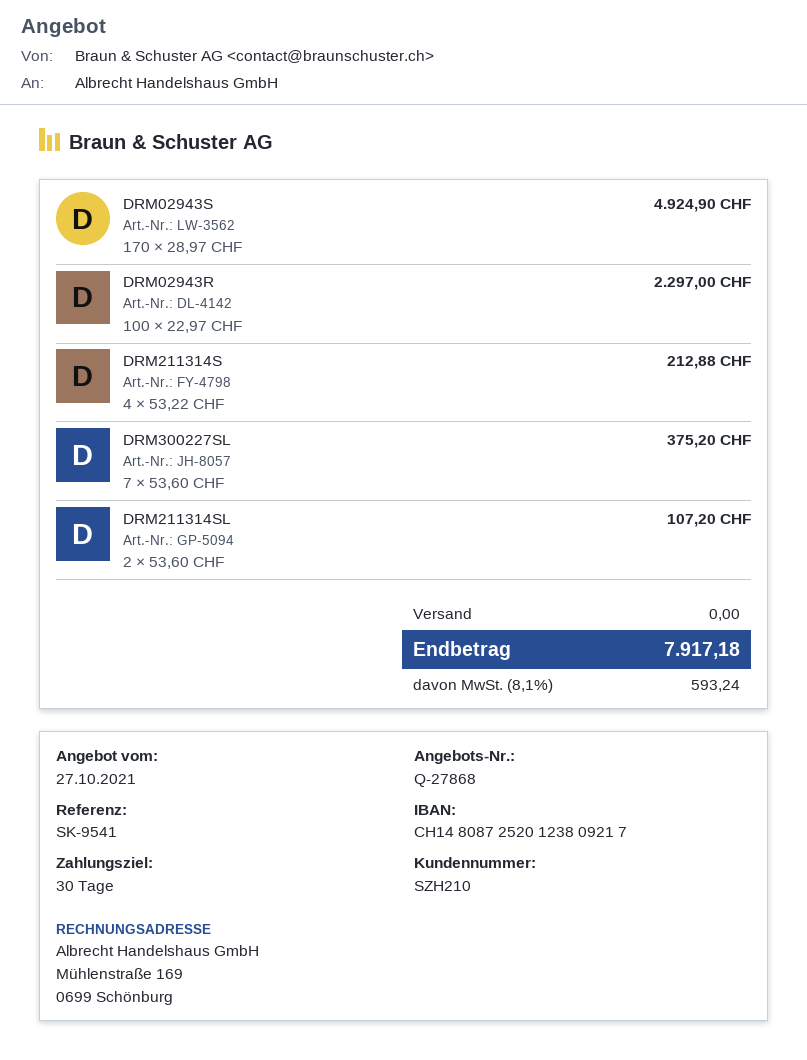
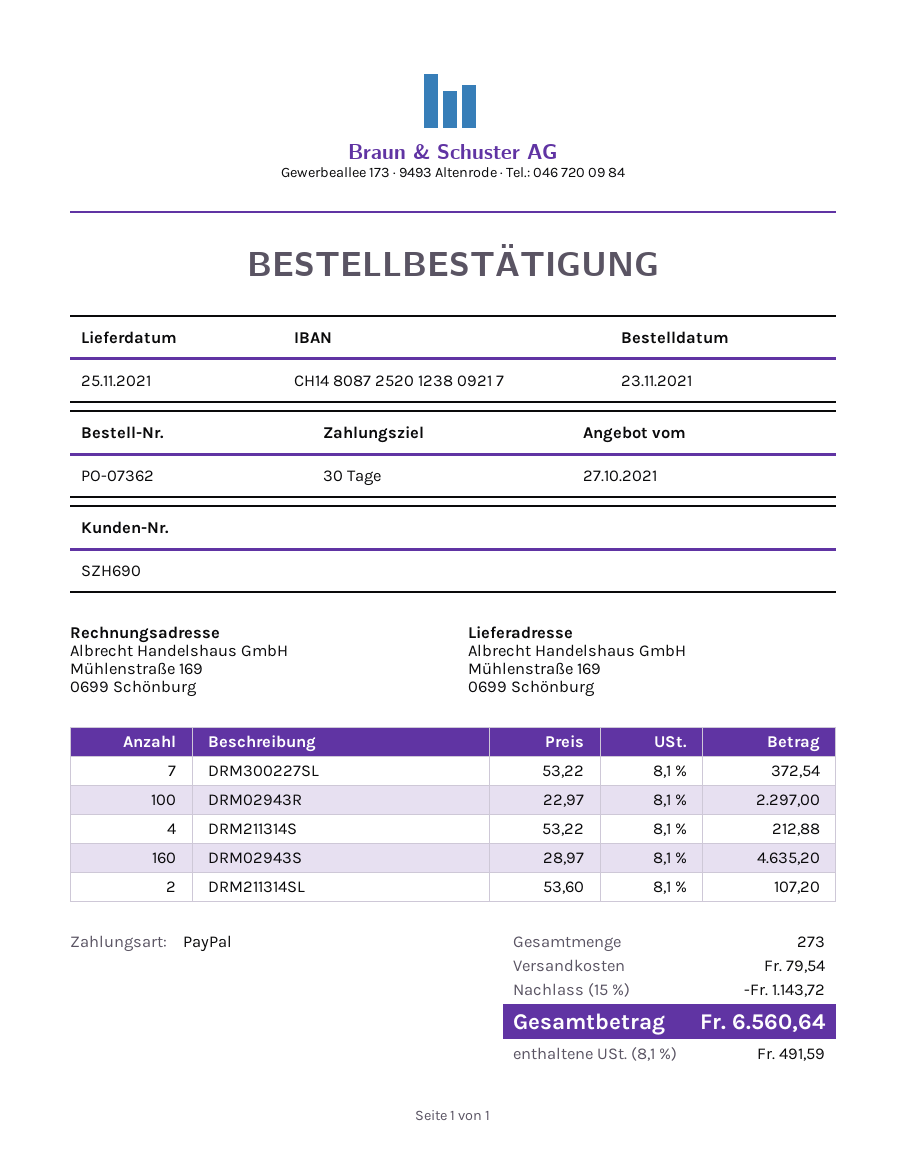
customer number: SZH210 -> SZH690
DRM02943S: 170 x 28.97 = 4924.90 -> 160 x 28.97 = 4635.20
DRM300227SL: 7 x 53.60 = 375.20 -> 7 x 53.22 = 372.54
discount: none -> 15% = 1143.72
shipping: 0.00 -> 79.54
tax: 8.1% = 593.24 -> 8.1% = 491.59
total: 7917.18 -> 6560.64

